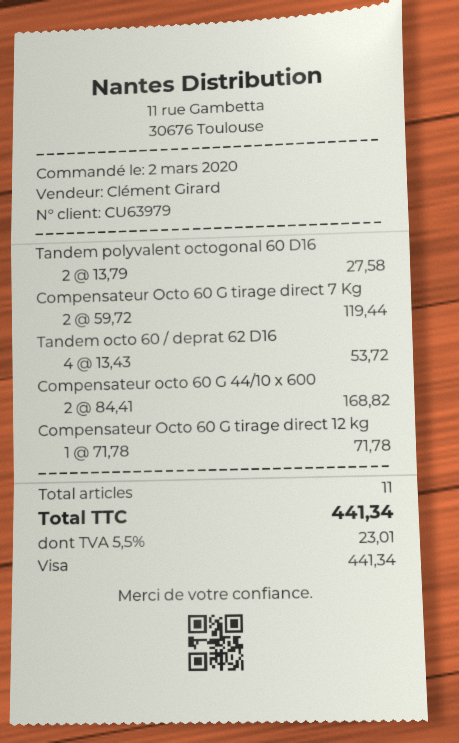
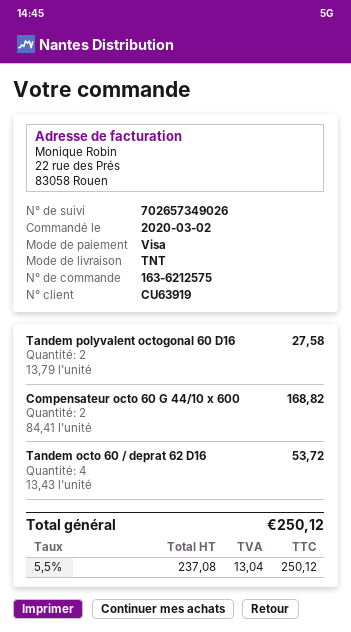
customer number: CU63979 -> CU63919
Compensateur Octo 60 G tirage direct 7 Kg: 2 x 59.72 = 119.44 -> none
Compensateur Octo 60 G tirage direct 12 kg: 1 x 71.78 = 71.78 -> none
tax: 5.5% = 23.01 -> 5.5% = 13.04
total: 441.34 -> 250.12

